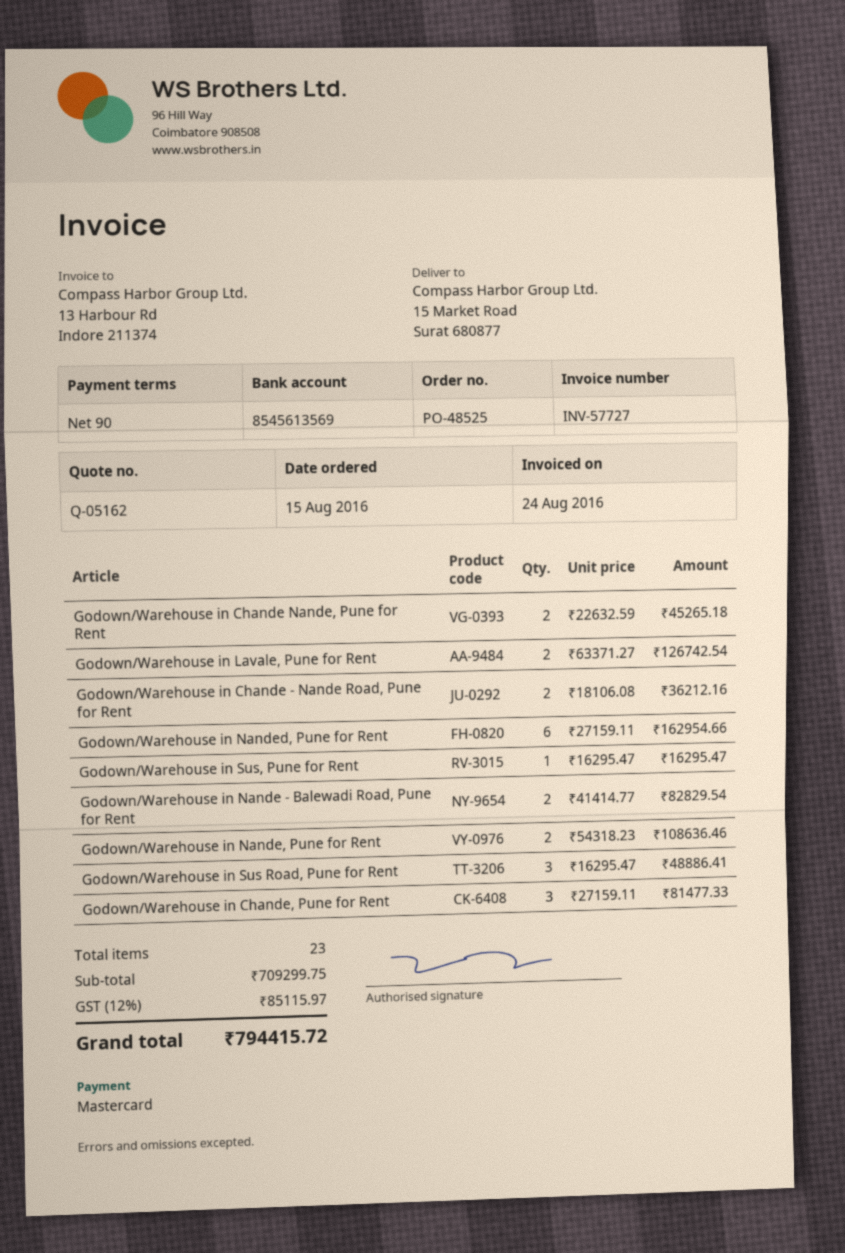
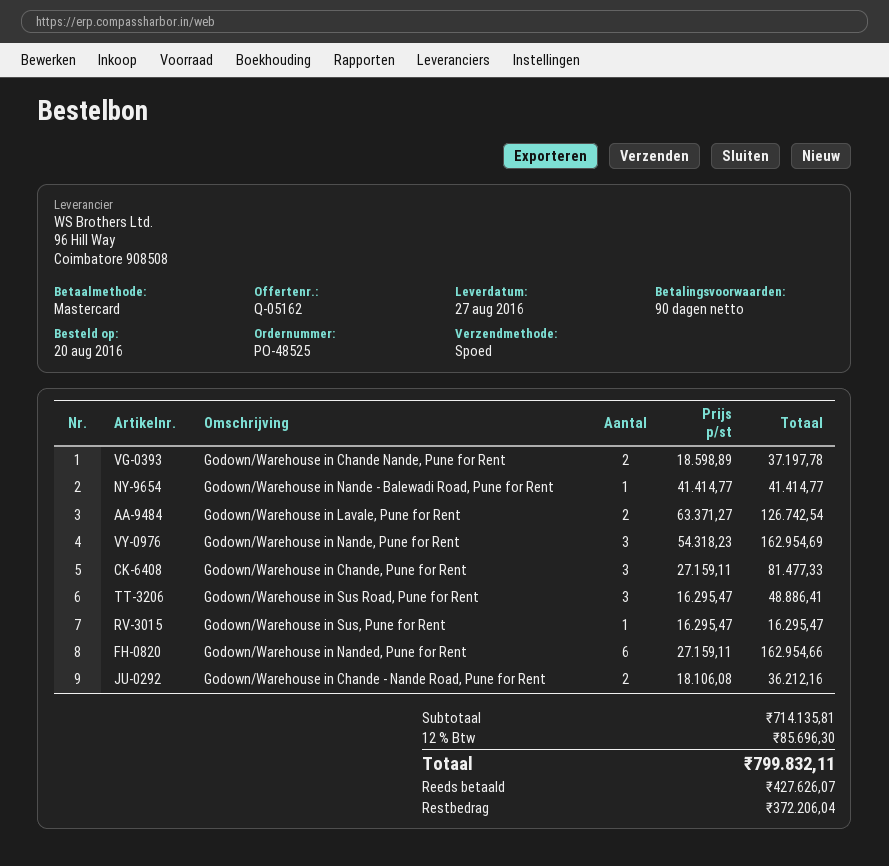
order date: 2016-08-15 -> 2016-08-20
Godown/Warehouse in Chande Nande, Pune for Rent: 2 x 22632.59 = 45265.18 -> 2 x 18598.89 = 37197.78
Godown/Warehouse in Nande - Balewadi Road, Pune for Rent: 2 x 41414.77 = 82829.54 -> 1 x 41414.77 = 41414.77
Godown/Warehouse in Nande, Pune for Rent: 2 x 54318.23 = 108636.46 -> 3 x 54318.23 = 162954.69
subtotal: 709299.75 -> 714135.81
tax: 12% = 85115.97 -> 12% = 85696.30
total: 794415.72 -> 799832.11

